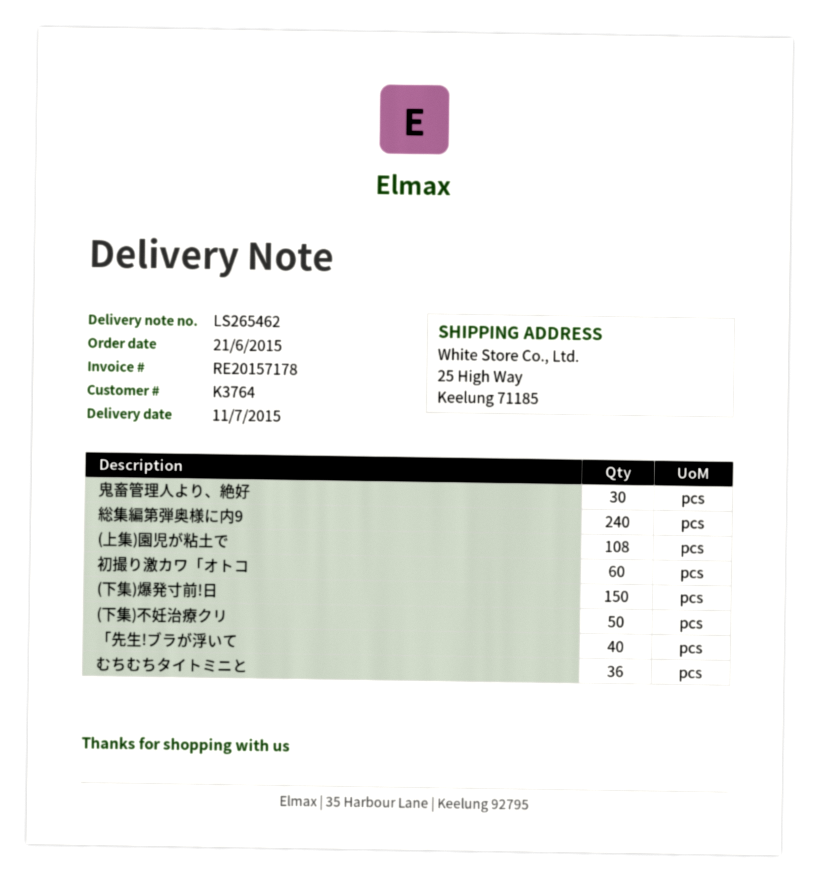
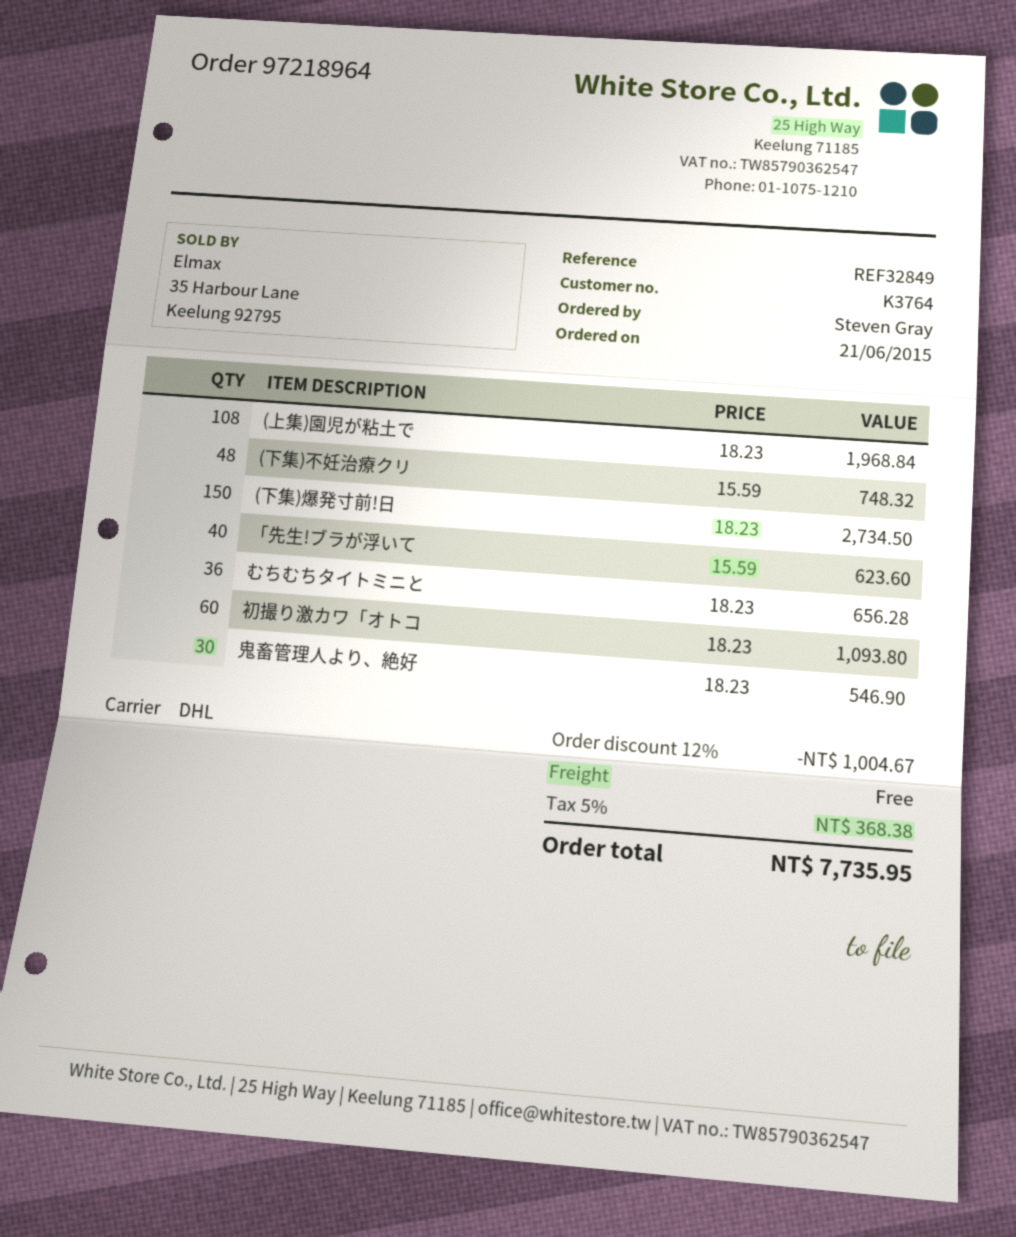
総集編第弾奥様に内9: 240 -> none
(下集)不妊治療クリ: 50 -> 48

